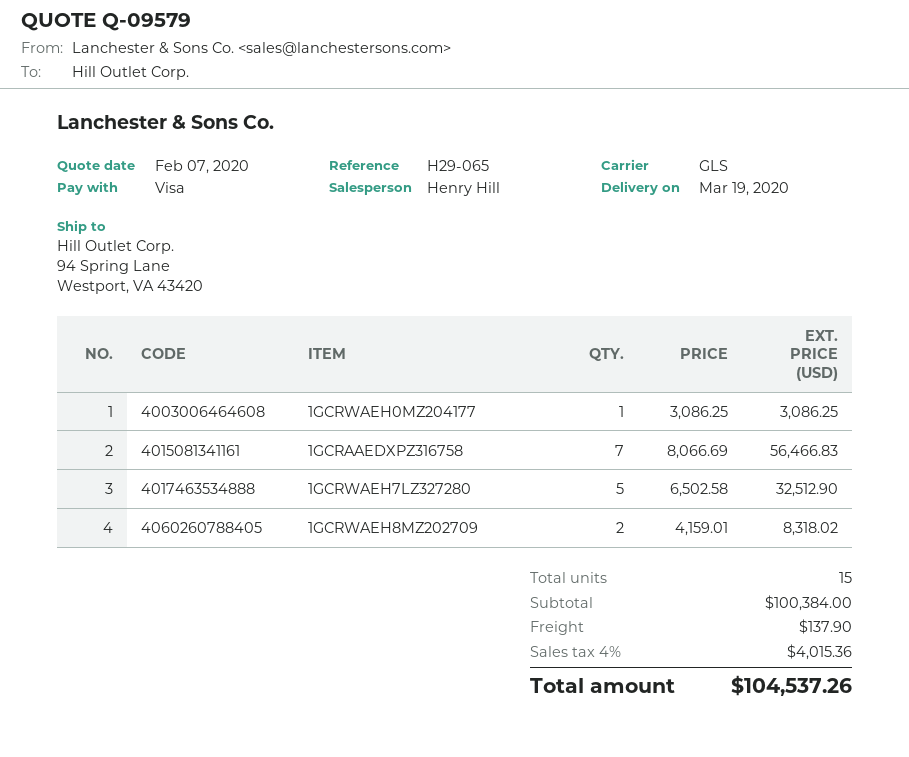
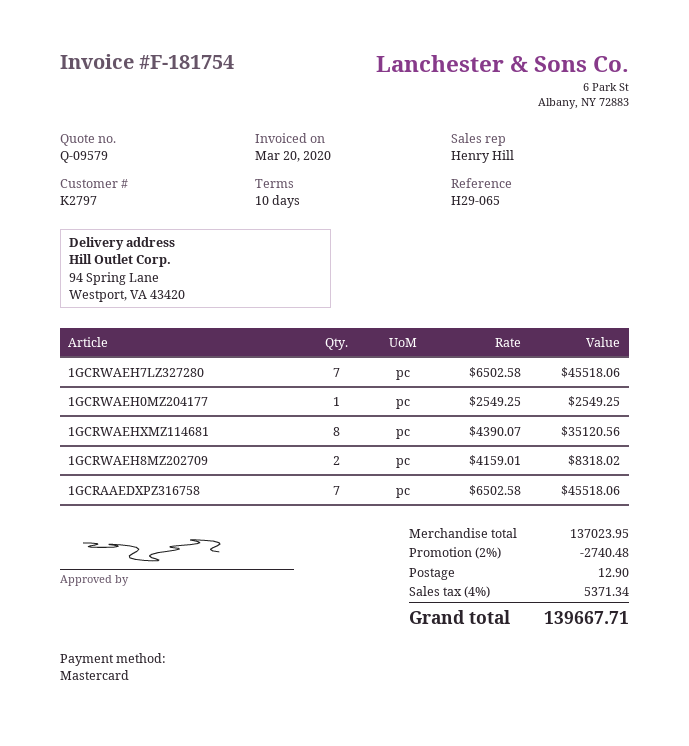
payment method: Visa -> Mastercard
1GCRWAEH0MZ204177: 1 x 3086.25 = 3086.25 -> 1 x 2549.25 = 2549.25
1GCRAAEDXPZ316758: 7 x 8066.69 = 56466.83 -> 7 x 6502.58 = 45518.06
1GCRWAEH7LZ327280: 5 x 6502.58 = 32512.90 -> 7 x 6502.58 = 45518.06
1GCRWAEHXMZ114681: none -> 8 x 4390.07 = 35120.56
subtotal: 100384.00 -> 137023.95
discount: none -> 2% = 2740.48
shipping: 137.90 -> 12.90
tax: 4% = 4015.36 -> 4% = 5371.34
total: 104537.26 -> 139667.71

